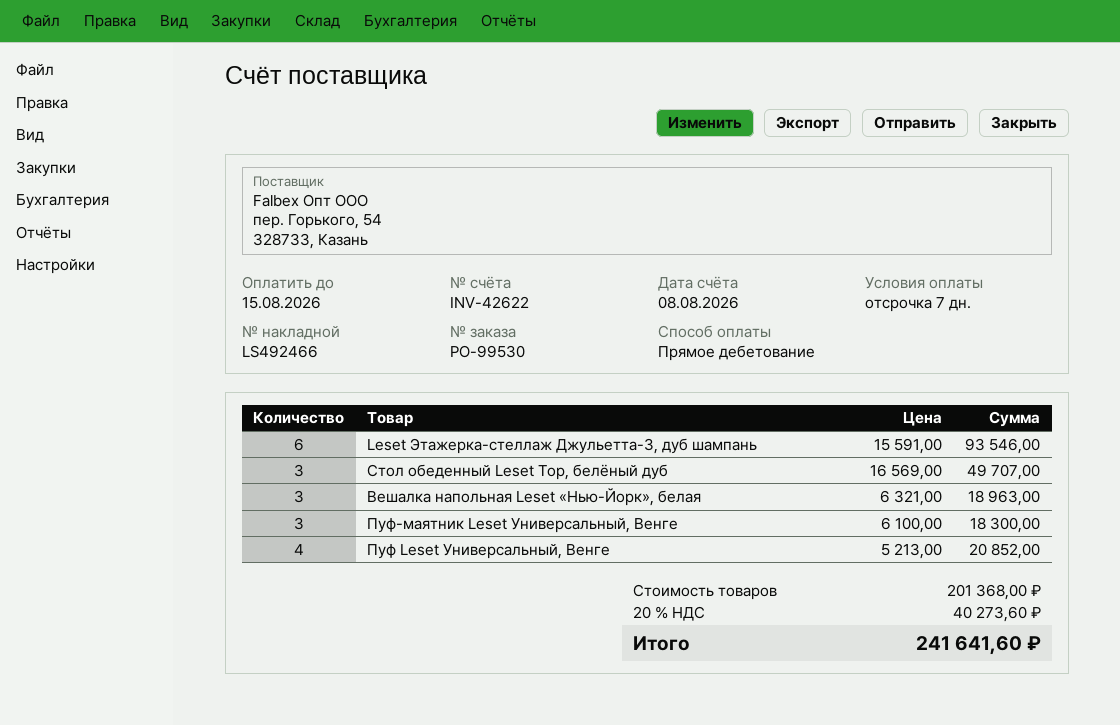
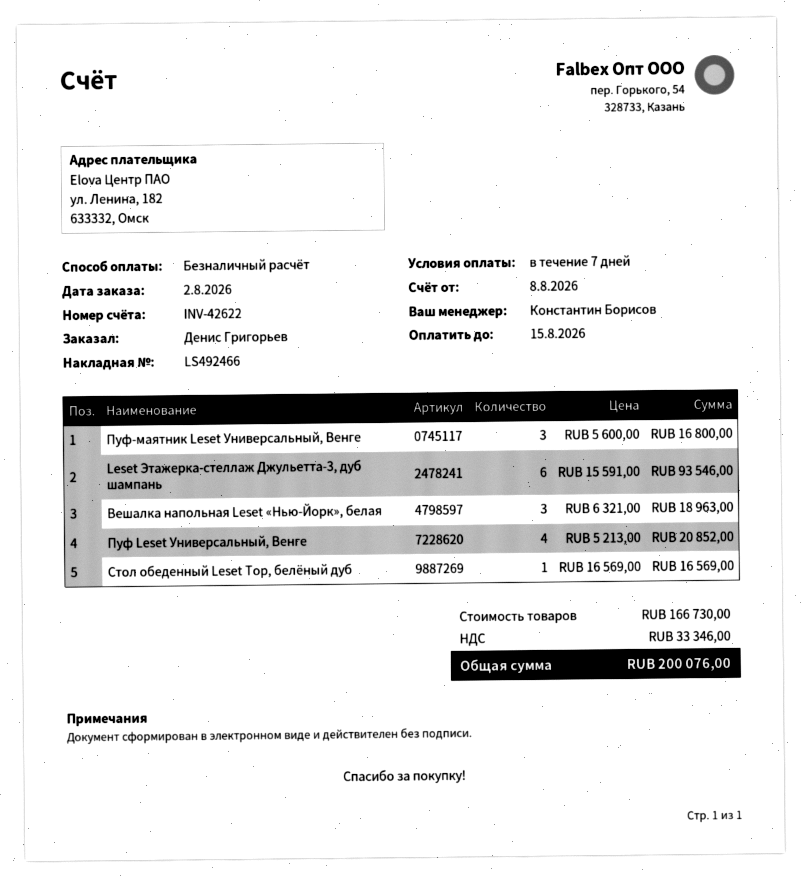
payment method: direct debit -> bank transfer
Стол обеденный Leset Тор, белёный дуб: 3 x 16569.00 = 49707.00 -> 1 x 16569.00 = 16569.00
Пуф-маятник Leset Универсальный, Венге: 3 x 6100.00 = 18300.00 -> 3 x 5600.00 = 16800.00
subtotal: 201368.00 -> 166730.00
tax: 40273.60 -> 33346.00
total: 241641.60 -> 200076.00

